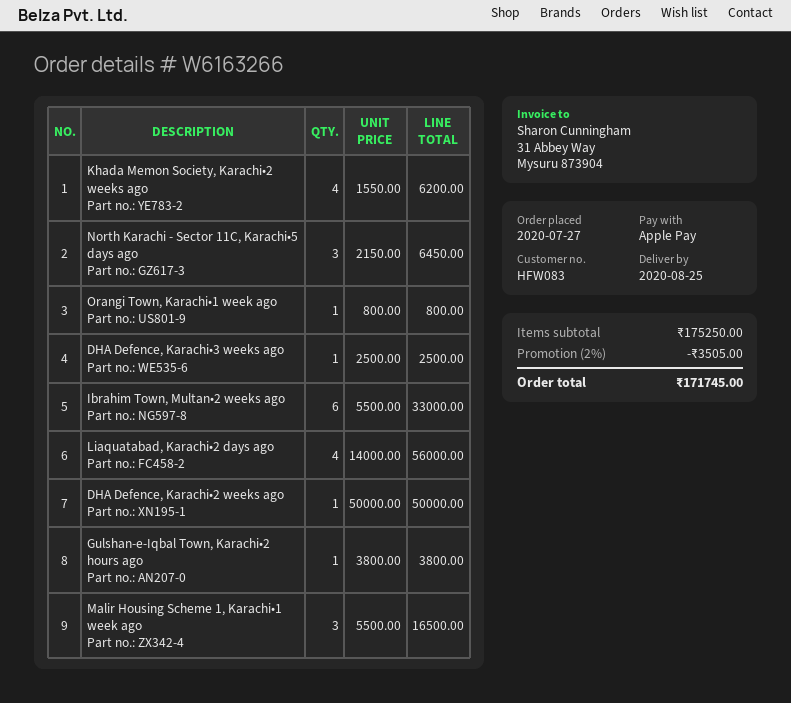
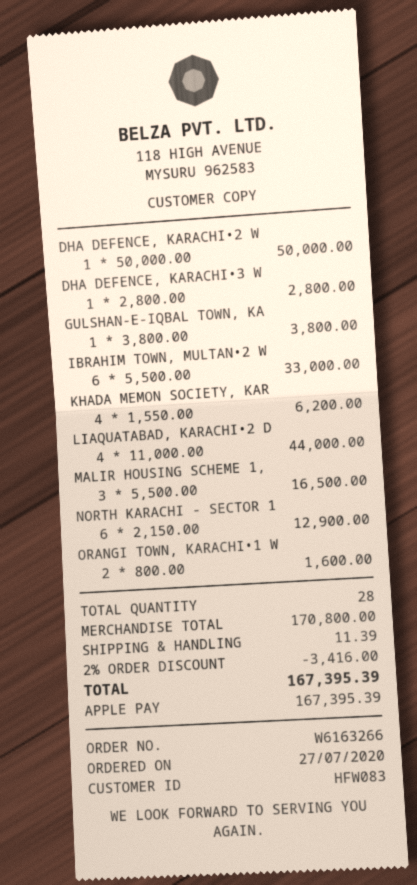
North Karachi - Sector 11C, Karachi•5 days ago: 3 x 2150.00 = 6450.00 -> 6 x 2150.00 = 12900.00
Orangi Town, Karachi•1 week ago: 1 x 800.00 = 800.00 -> 2 x 800.00 = 1600.00
DHA Defence, Karachi•3 weeks ago: 1 x 2500.00 = 2500.00 -> 1 x 2800.00 = 2800.00
Liaquatabad, Karachi•2 days ago: 4 x 14000.00 = 56000.00 -> 4 x 11000.00 = 44000.00
subtotal: 175250.00 -> 170800.00
discount: 2% = 3505.00 -> 2% = 3416.00
shipping: none -> 11.39
total: 171745.00 -> 167395.39

